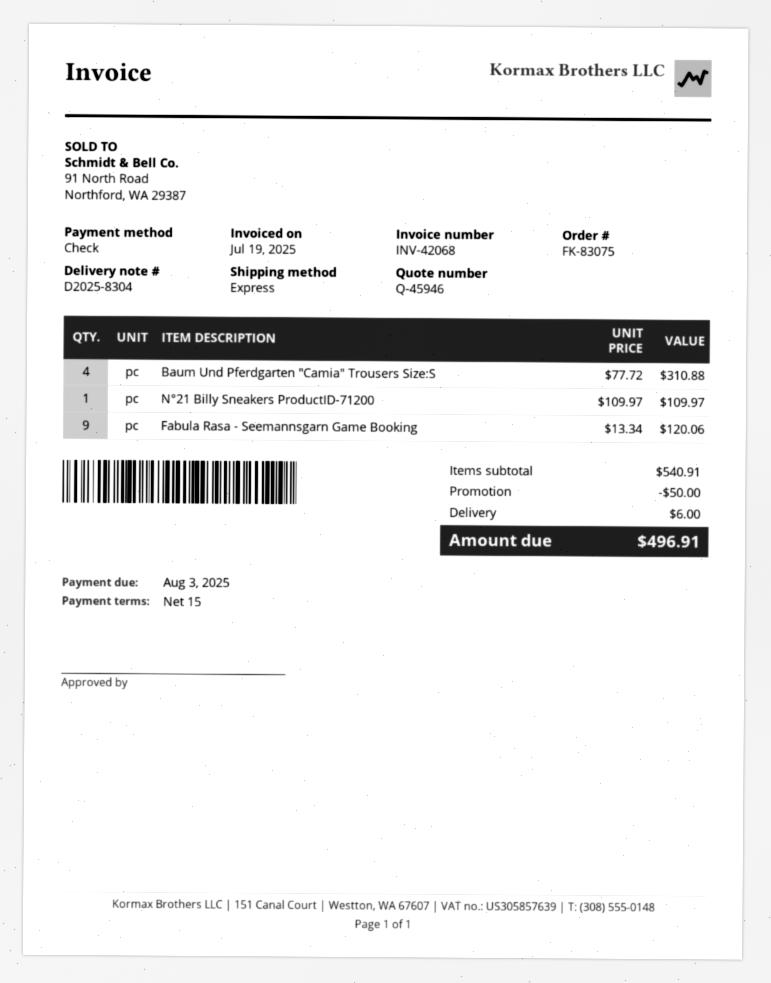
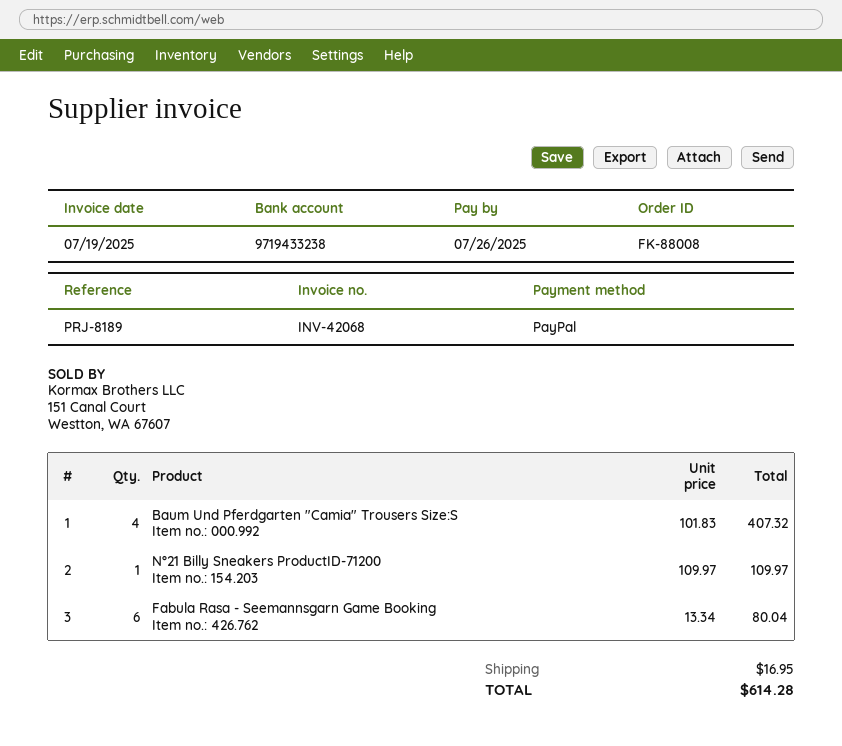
order number: FK-83075 -> FK-88008
due date: 2025-08-03 -> 2025-07-26
payment method: cheque -> PayPal
Baum Und Pferdgarten "Camia" Trousers Size:S: 4 x 77.72 = 310.88 -> 4 x 101.83 = 407.32
Fabula Rasa - Seemannsgarn Game Booking: 9 x 13.34 = 120.06 -> 6 x 13.34 = 80.04
discount: 50.00 -> none
shipping: 6.00 -> 16.95
total: 496.91 -> 614.28

